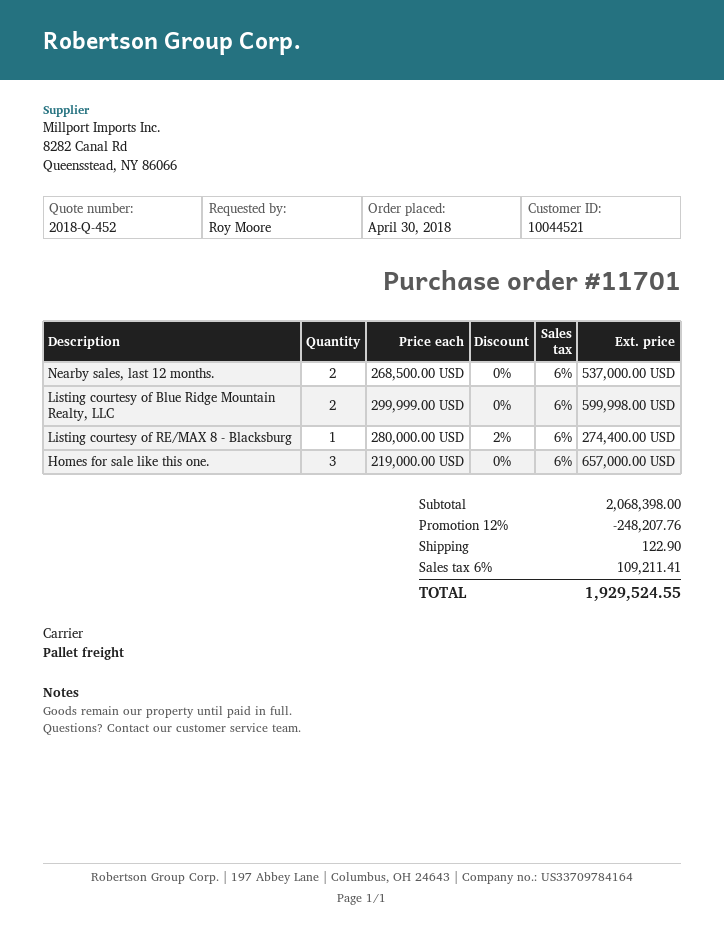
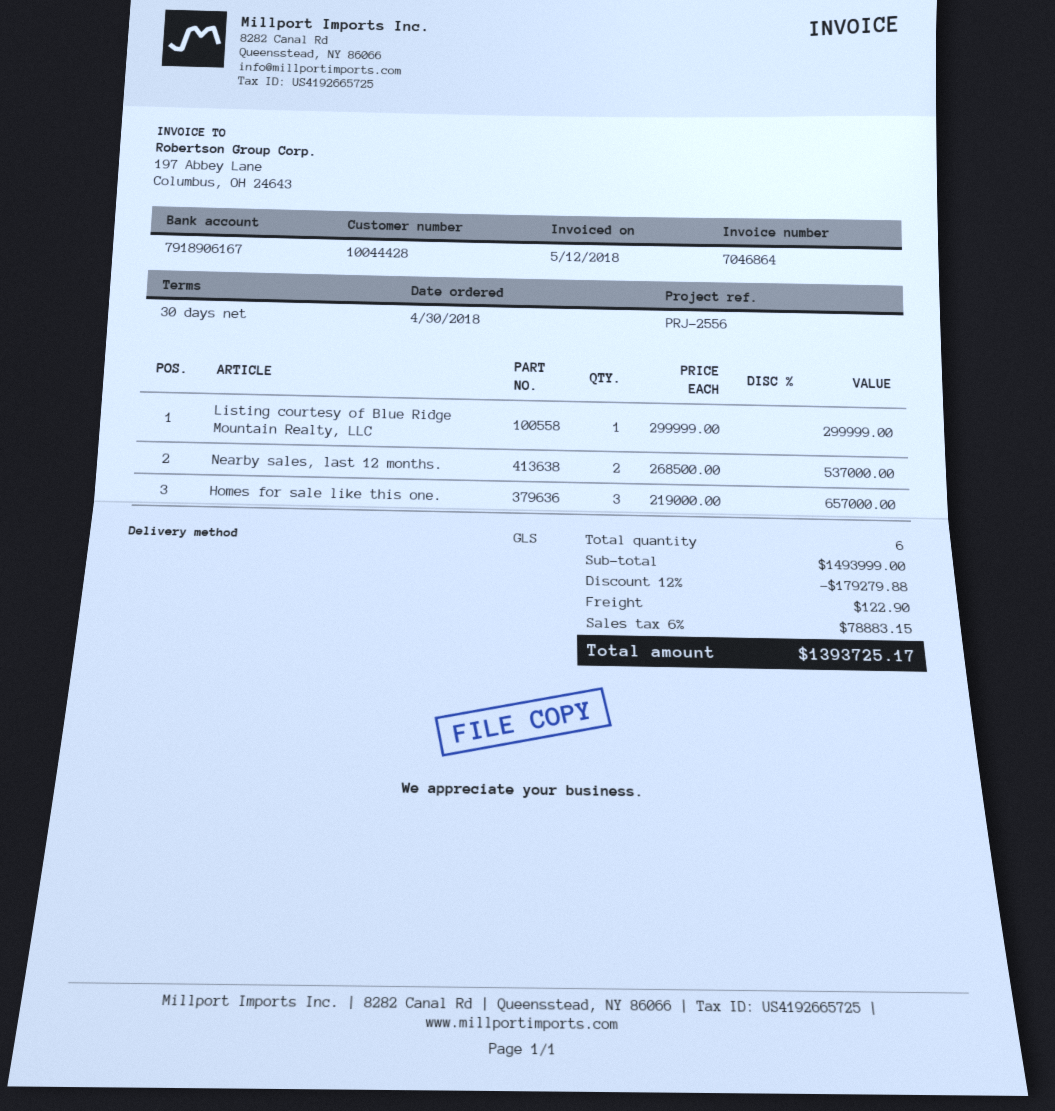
customer number: 10044521 -> 10044428
shipping method: pallet freight -> GLS
Listing courtesy of Blue Ridge Mountain Realty, LLC: 2 x 299999.00 = 599998.00 -> 1 x 299999.00 = 299999.00
Listing courtesy of RE/MAX 8 - Blacksburg: 1 x 280000.00 - 2% = 274400.00 -> none
subtotal: 2068398.00 -> 1493999.00
discount: 12% = 248207.76 -> 12% = 179279.88
tax: 6% = 109211.41 -> 6% = 78883.15
total: 1929524.55 -> 1393725.17

